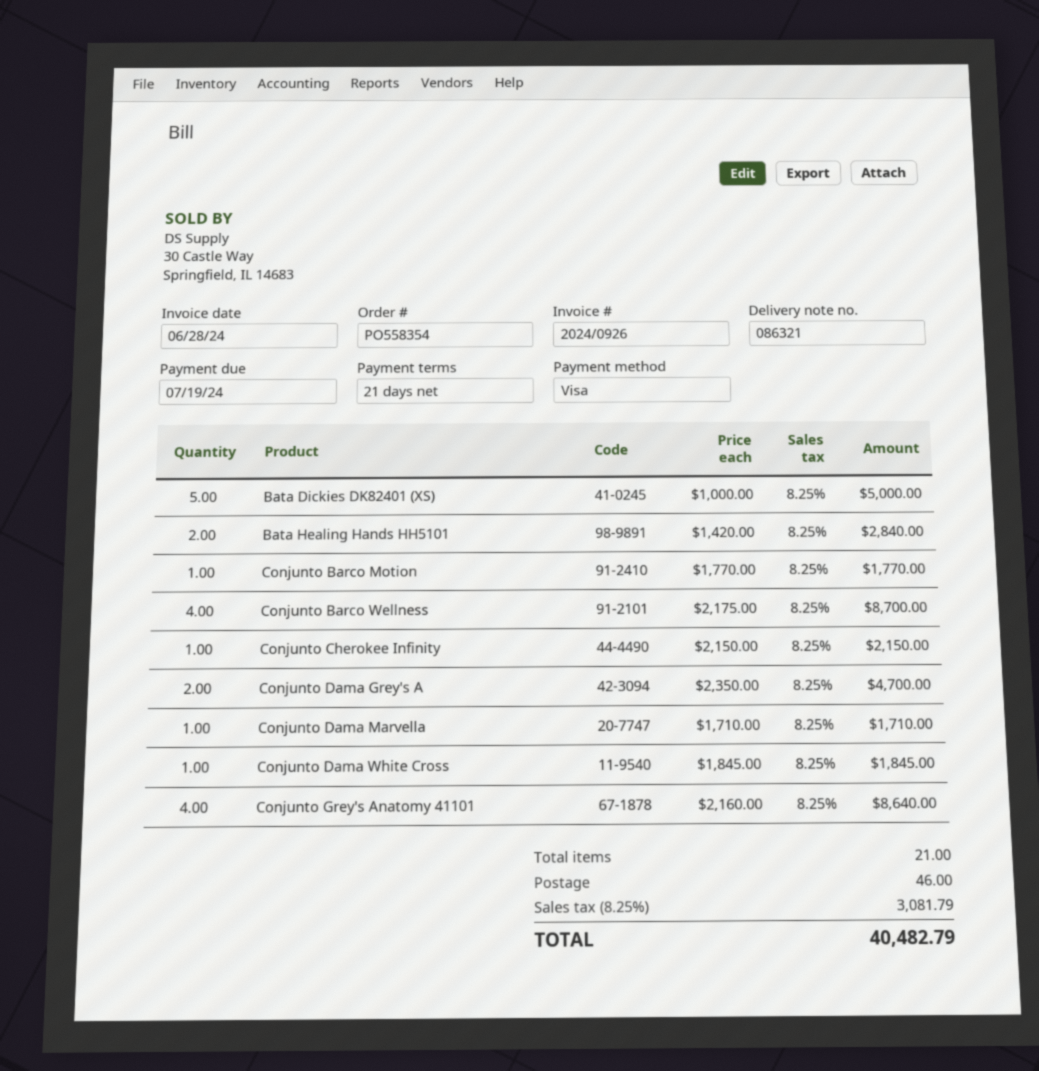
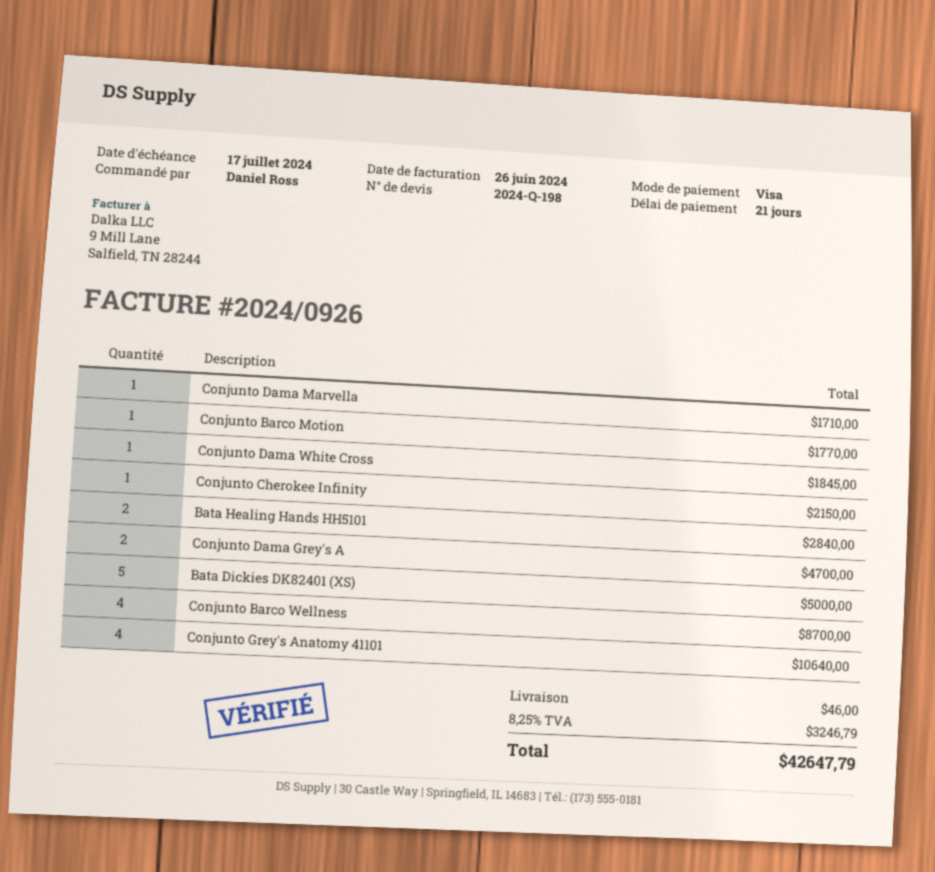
invoice date: 2024-06-28 -> 2024-06-26
due date: 2024-07-19 -> 2024-07-17
Conjunto Grey's Anatomy 41101: 4 for 8640.00 -> 4 for 10640.00
tax: 8.25% = 3081.79 -> 8.25% = 3246.79
total: 40482.79 -> 42647.79

